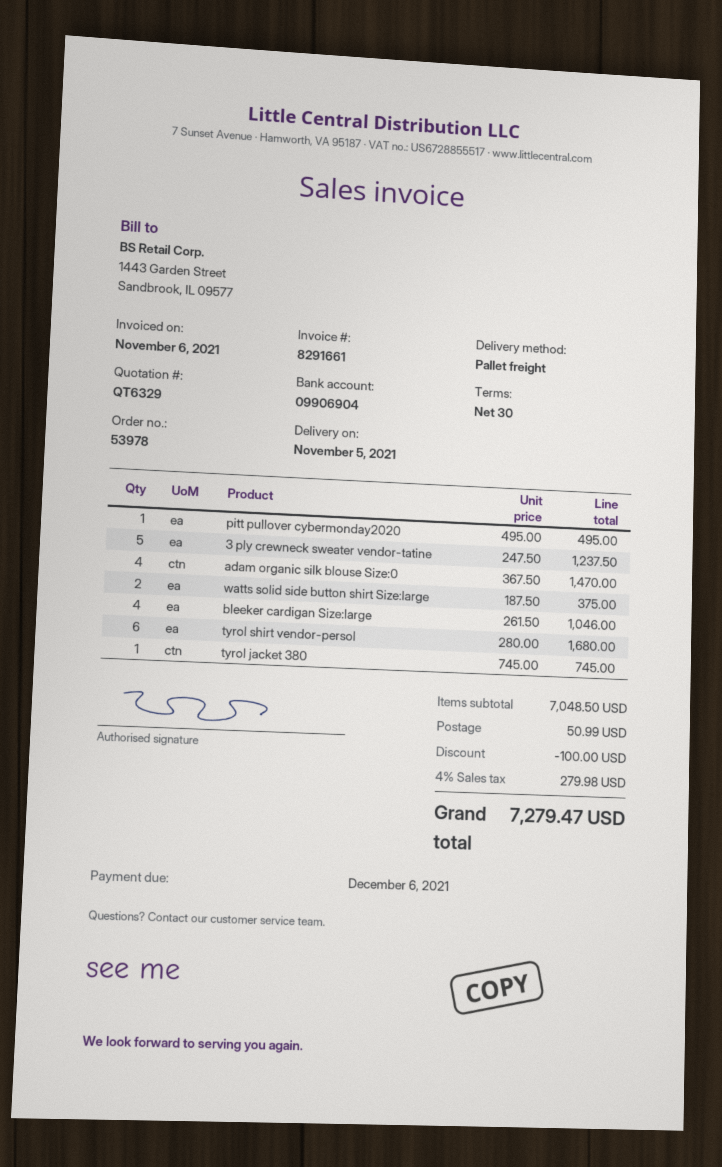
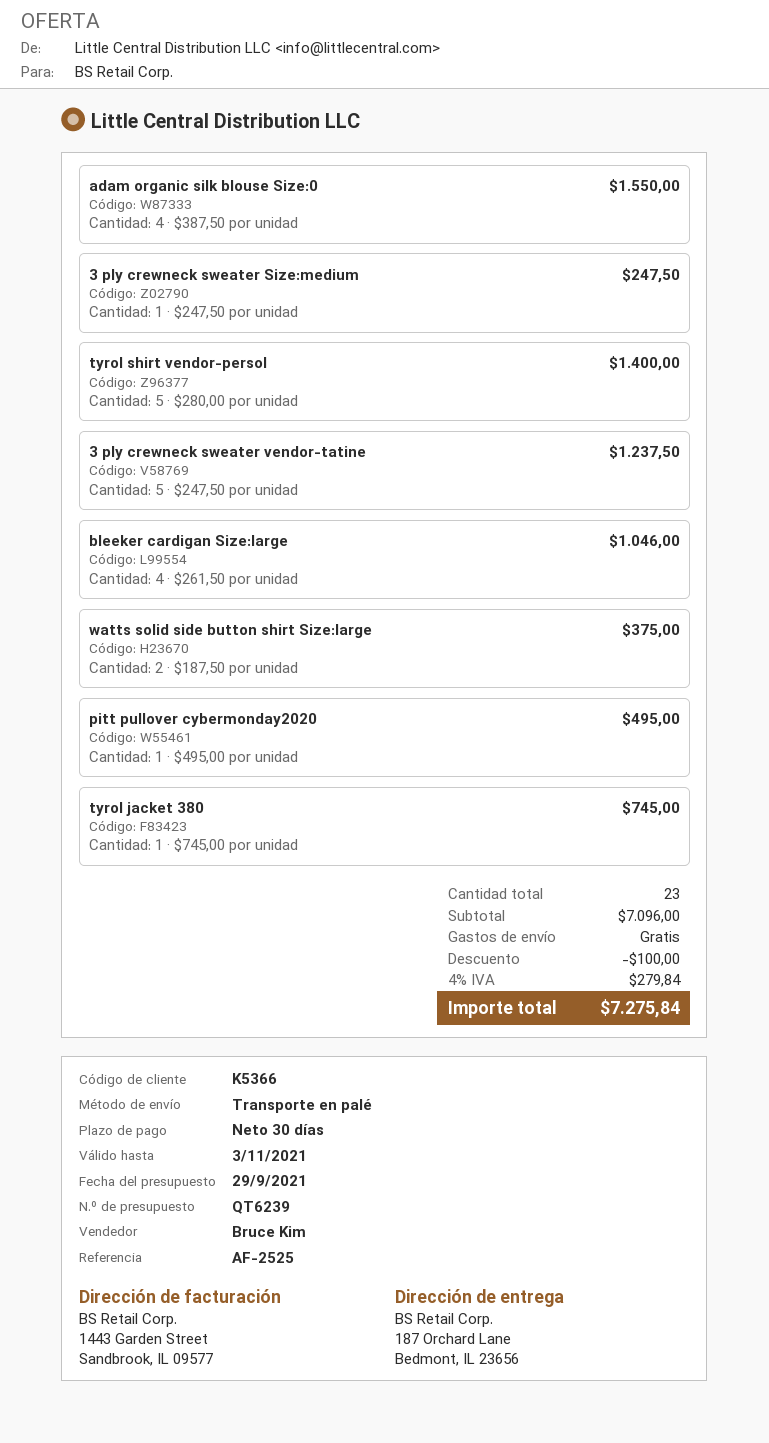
quote number: QT6329 -> QT6239
adam organic silk blouse Size:0: 4 x 367.50 = 1470.00 -> 4 x 387.50 = 1550.00
tyrol shirt vendor-persol: 6 x 280.00 = 1680.00 -> 5 x 280.00 = 1400.00
3 ply crewneck sweater Size:medium: none -> 1 x 247.50 = 247.50
subtotal: 7048.50 -> 7096.00
shipping: 50.99 -> 0.00
tax: 4% = 279.98 -> 4% = 279.84
total: 7279.47 -> 7275.84

